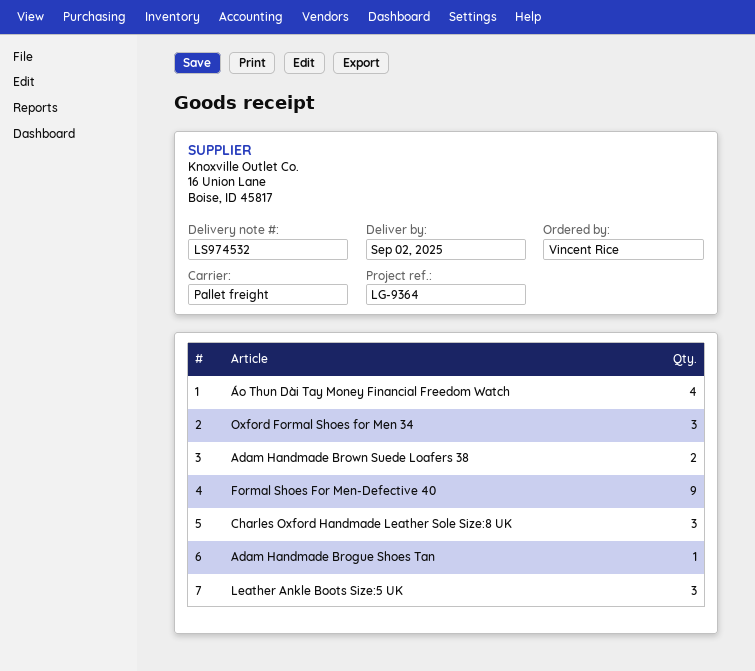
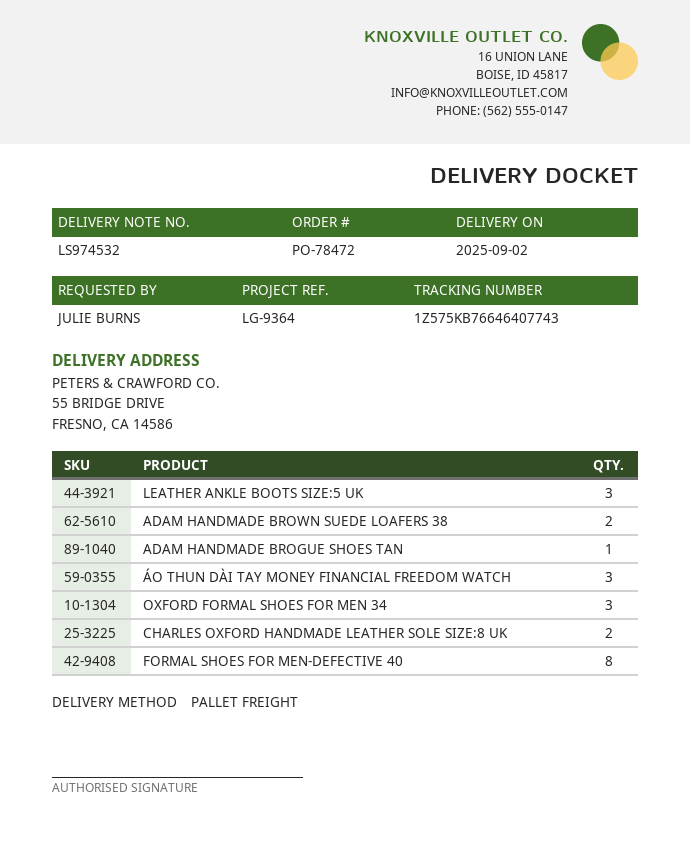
ordered by: Vincent Rice -> JULIE BURNS
Áo Thun Dài Tay Money Financial Freedom Watch: 4 -> 3
Formal Shoes For Men-Defective 40: 9 -> 8
Charles Oxford Handmade Leather Sole Size:8 UK: 3 -> 2

